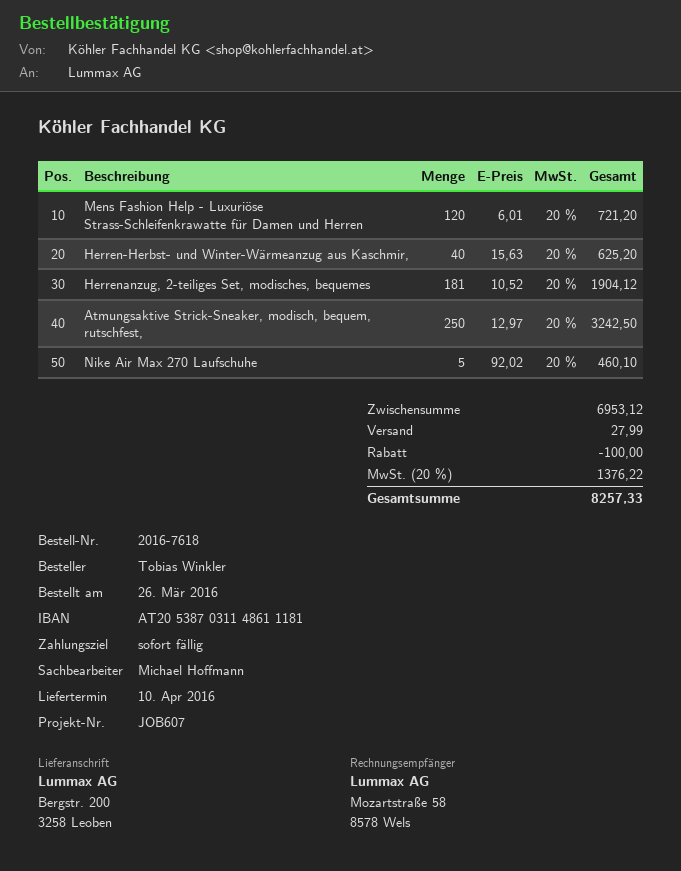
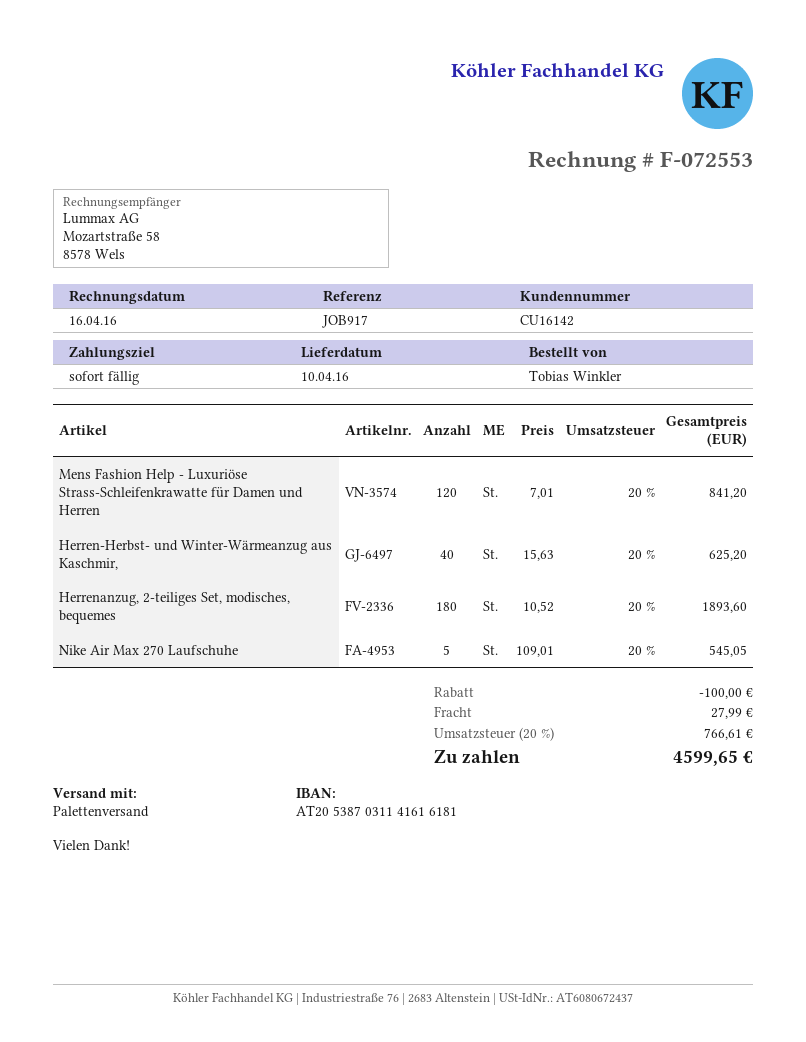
reference: JOB607 -> JOB917
bank account: AT205387031148611181 -> AT205387031141616181
Mens Fashion Help - Luxuriöse Strass-Schleifenkrawatte für Damen und Herren: 120 x 6.01 = 721.20 -> 120 x 7.01 = 841.20
Herrenanzug, 2-teiliges Set, modisches, bequemes: 181 x 10.52 = 1904.12 -> 180 x 10.52 = 1893.60
Atmungsaktive Strick-Sneaker, modisch, bequem, rutschfest,: 250 x 12.97 = 3242.50 -> none
Nike Air Max 270 Laufschuhe: 5 x 92.02 = 460.10 -> 5 x 109.01 = 545.05
tax: 20% = 1376.22 -> 20% = 766.61
total: 8257.33 -> 4599.65

